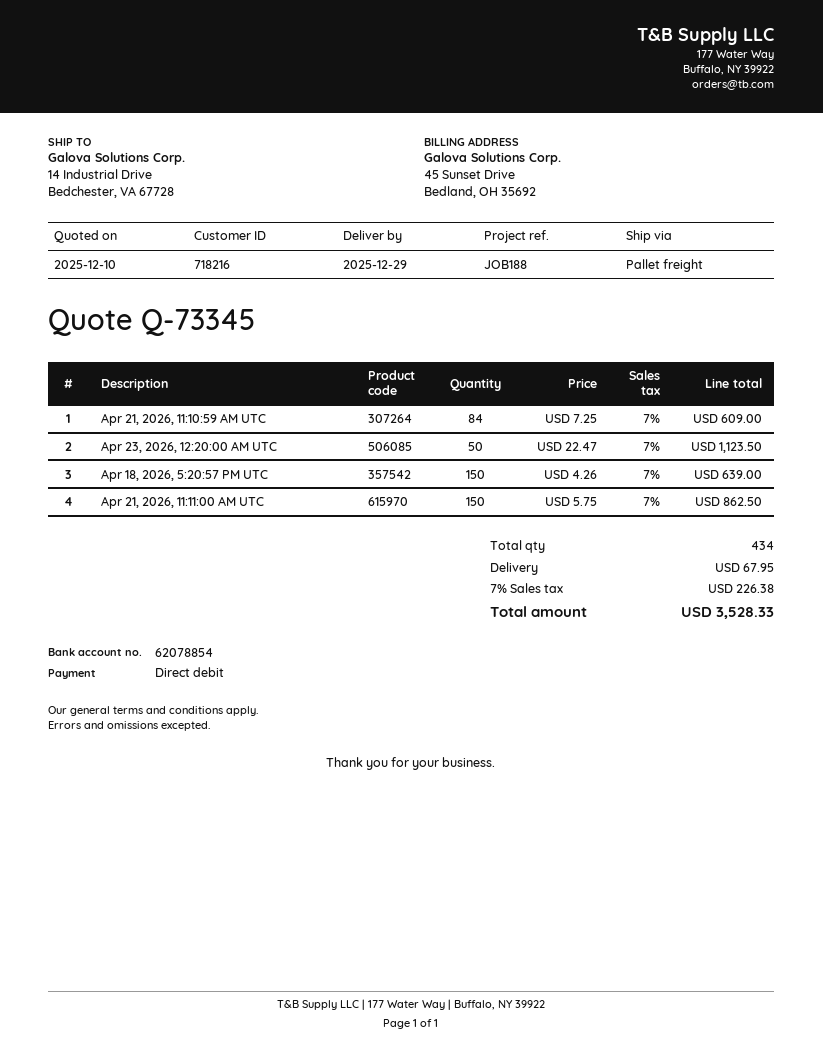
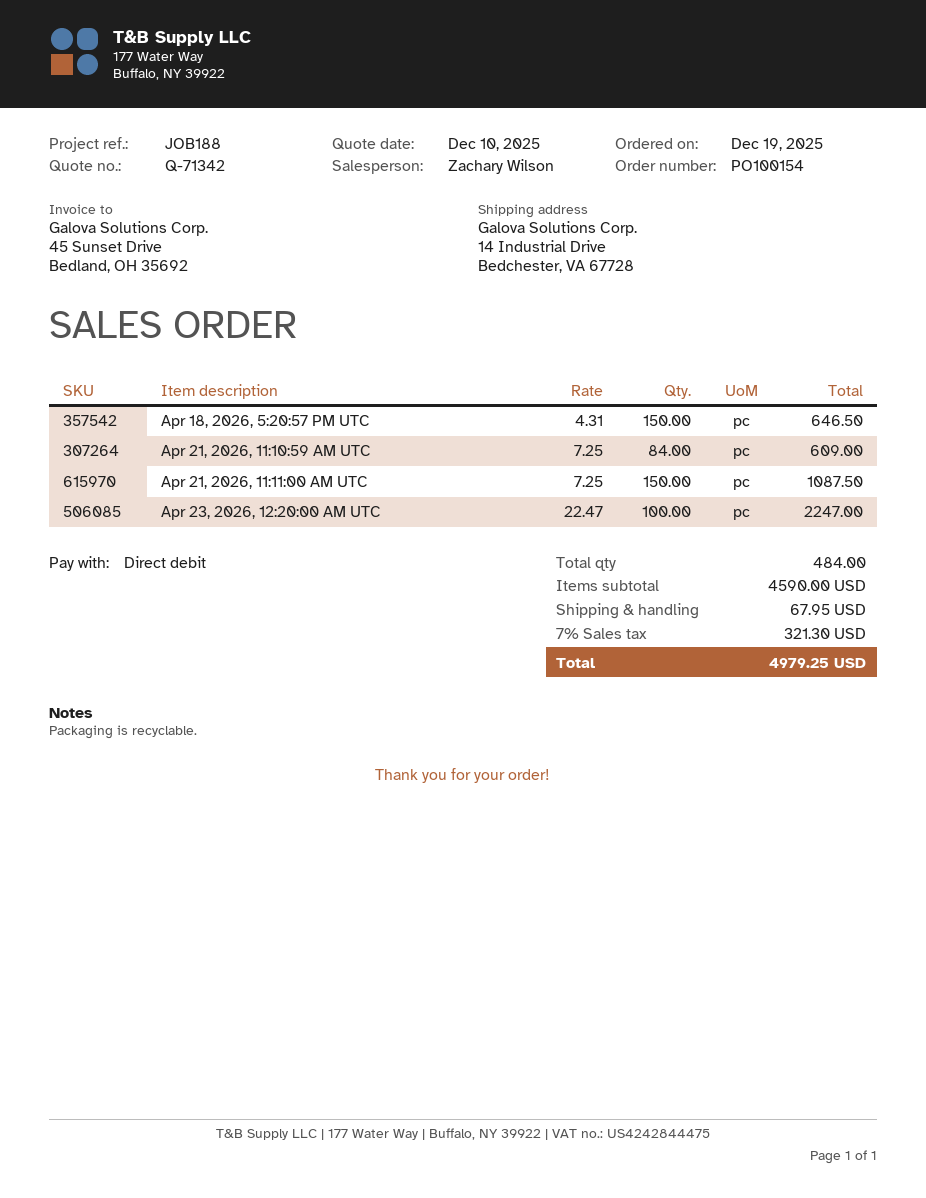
quote number: Q-73345 -> Q-71342
Apr 23, 2026, 12:20:00 AM UTC: 50 x 22.47 = 1123.50 -> 100 x 22.47 = 2247.00
Apr 18, 2026, 5:20:57 PM UTC: 150 x 4.26 = 639.00 -> 150 x 4.31 = 646.50
Apr 21, 2026, 11:11:00 AM UTC: 150 x 5.75 = 862.50 -> 150 x 7.25 = 1087.50
total quantity: 434 -> 484
tax: 7% = 226.38 -> 7% = 321.30
total: 3528.33 -> 4979.25

